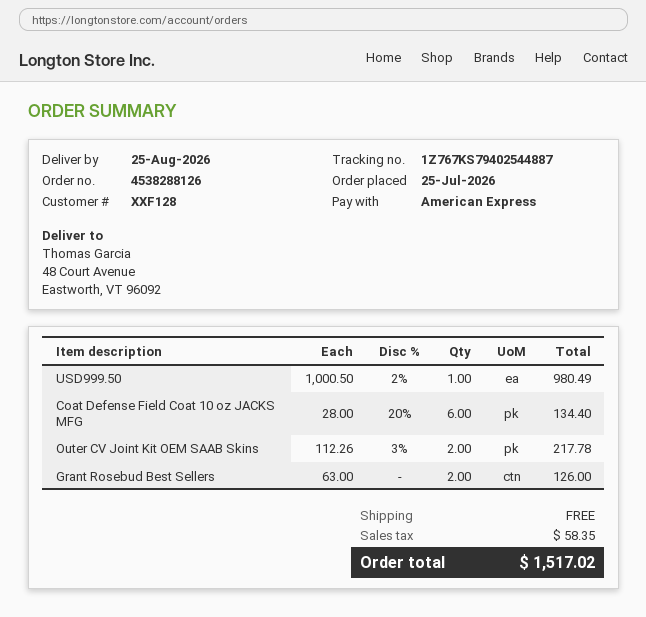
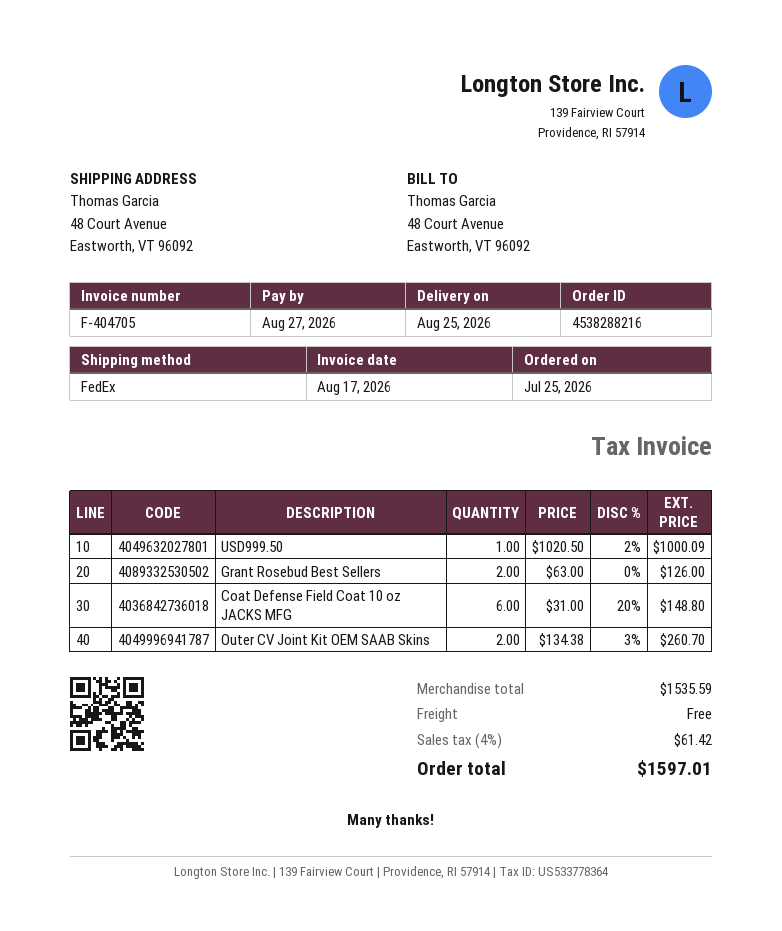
order number: 4538288126 -> 4538288216
USD999.50: 1 x 1000.50 - 2% = 980.49 -> 1 x 1020.50 - 2% = 1000.09
Coat Defense Field Coat 10 oz JACKS MFG: 6 x 28.00 - 20% = 134.40 -> 6 x 31.00 - 20% = 148.80
Outer CV Joint Kit OEM SAAB Skins: 2 x 112.26 - 3% = 217.78 -> 2 x 134.38 - 3% = 260.70
tax: 58.35 -> 61.42
total: 1517.02 -> 1597.01

